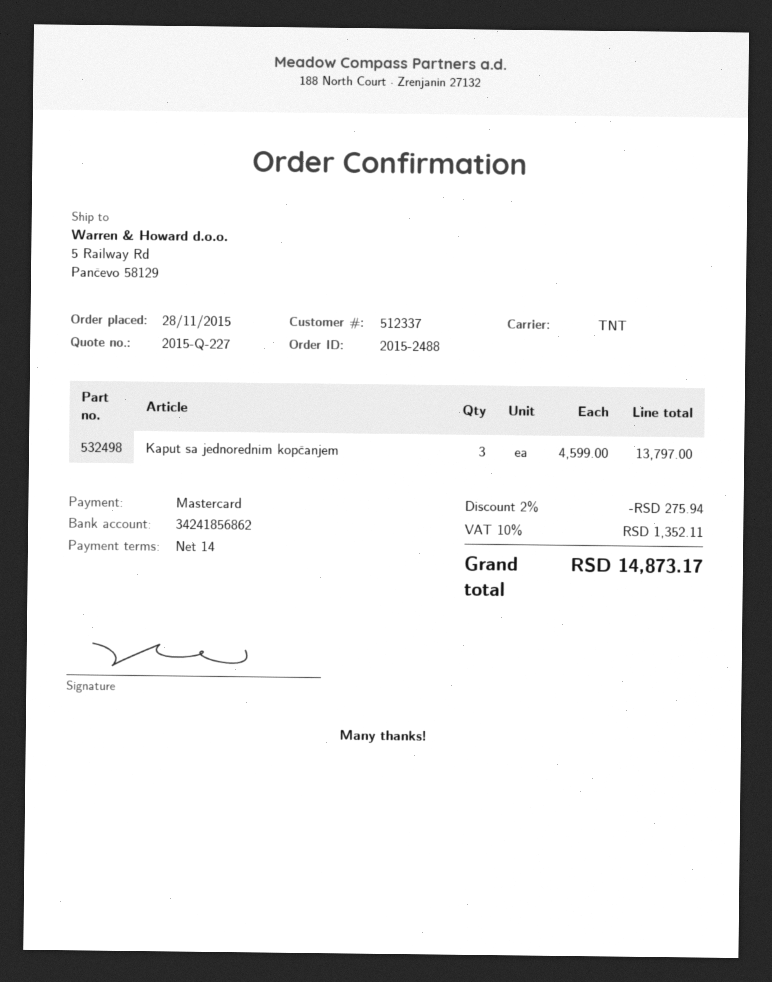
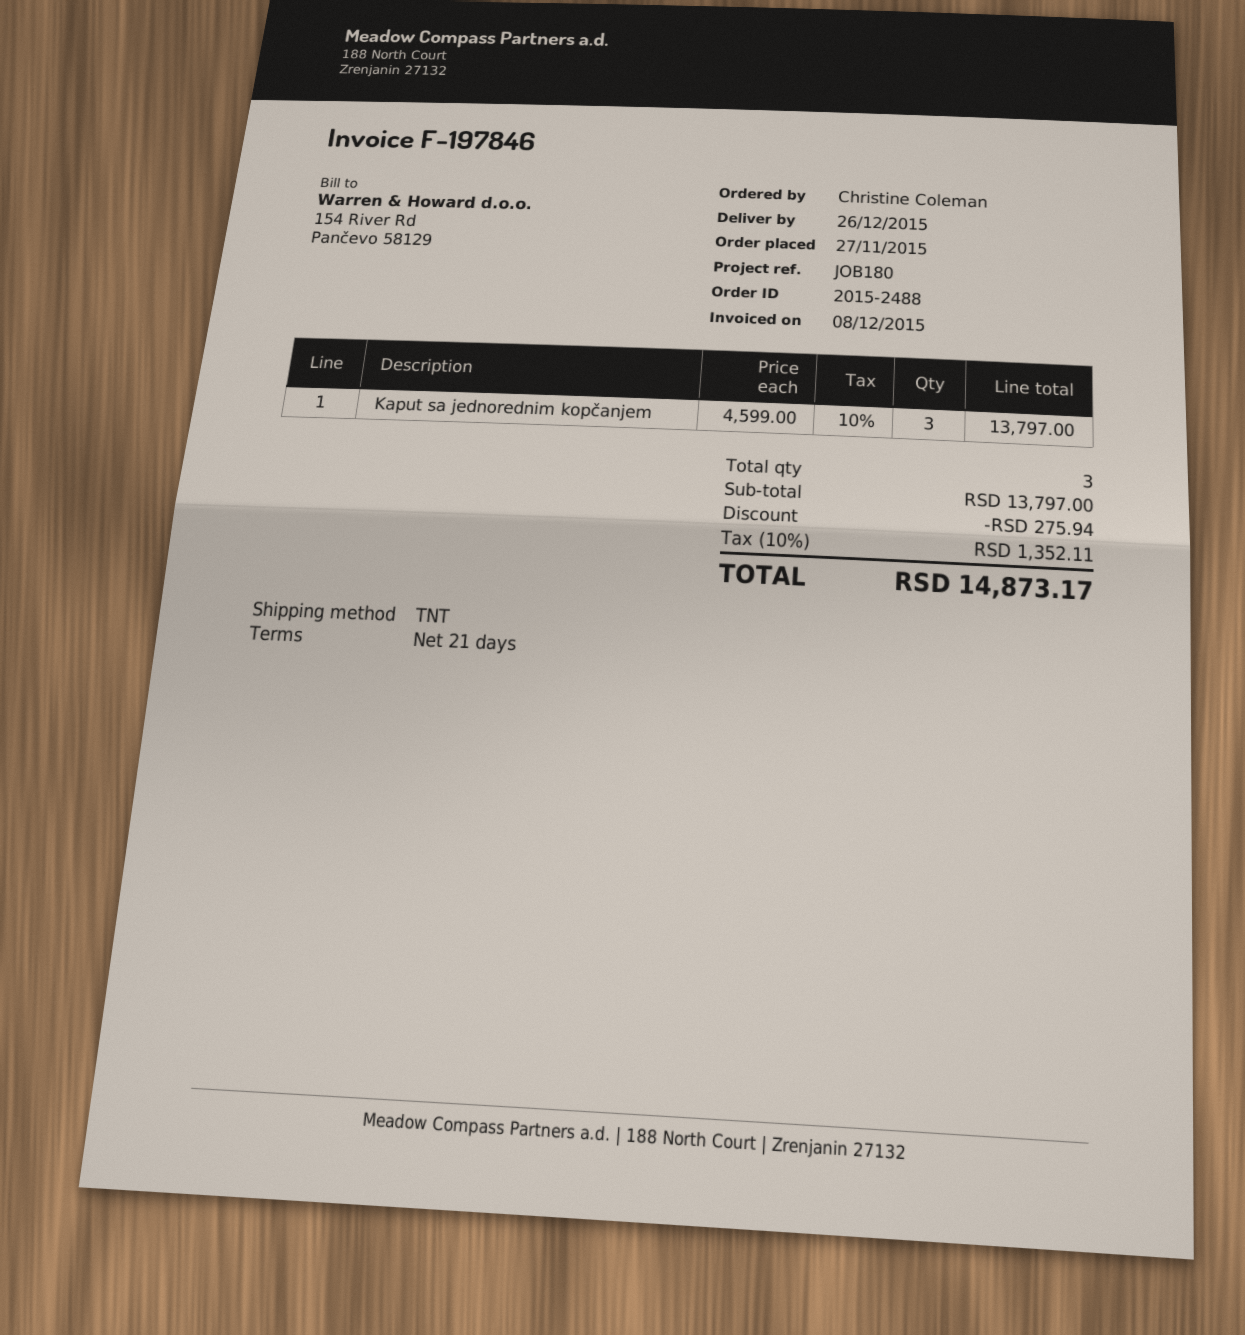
order date: 2015-11-28 -> 2015-11-27
payment terms: 14 days -> 21 days

